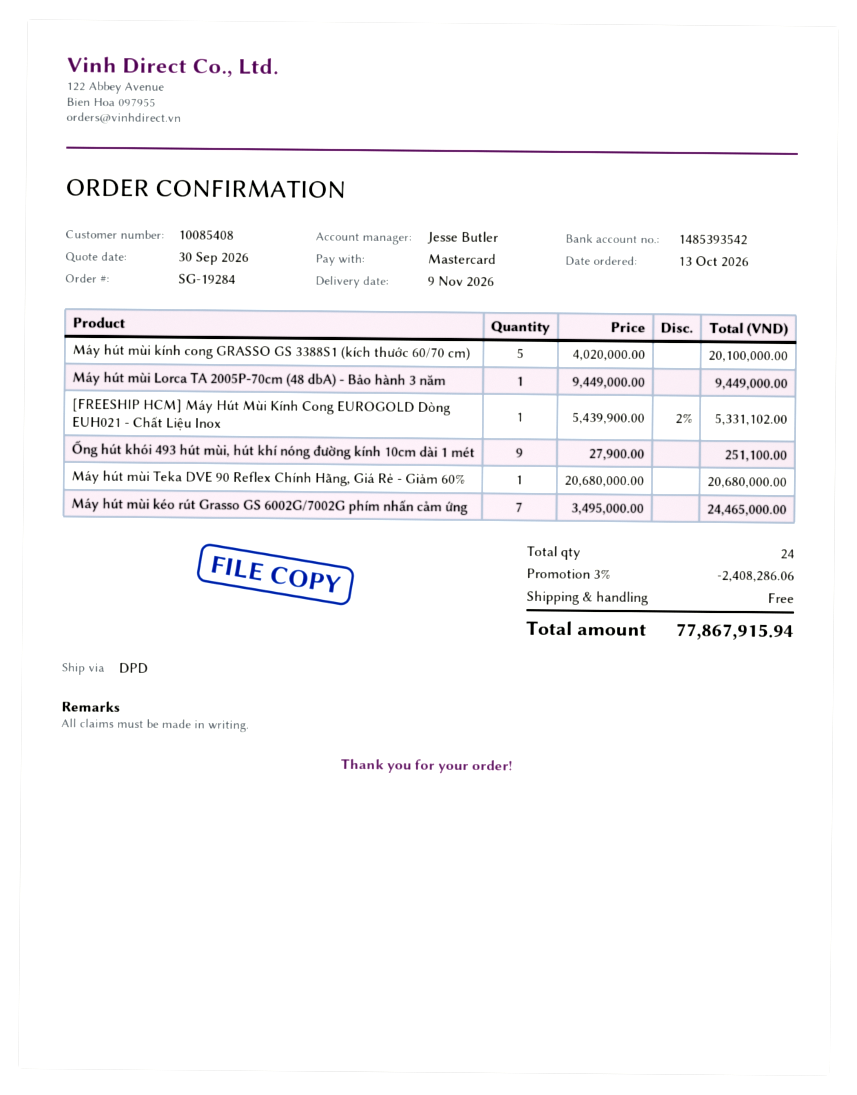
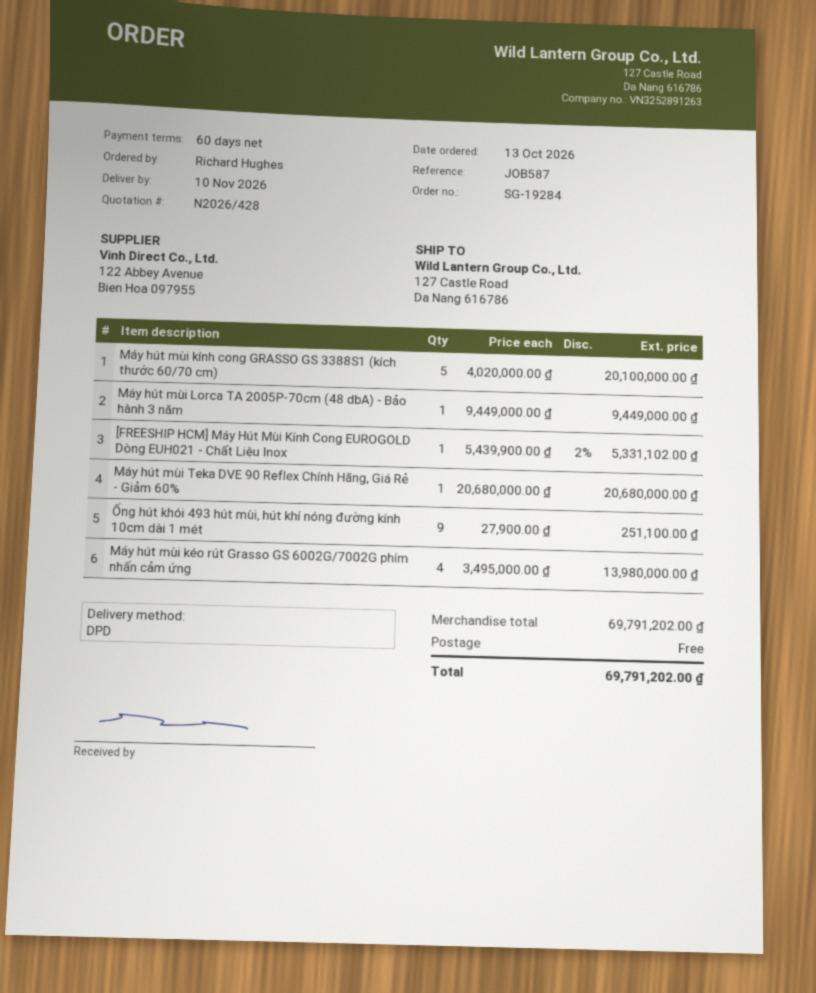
delivery date: 2026-11-09 -> 2026-11-10
Máy hút mùi kéo rút Grasso GS 6002G/7002G phím nhấn cảm ứng: 7 x 3495000.00 = 24465000.00 -> 4 x 3495000.00 = 13980000.00
discount: 3% = 2408286.06 -> none
total: 77867915.94 -> 69791202.00

